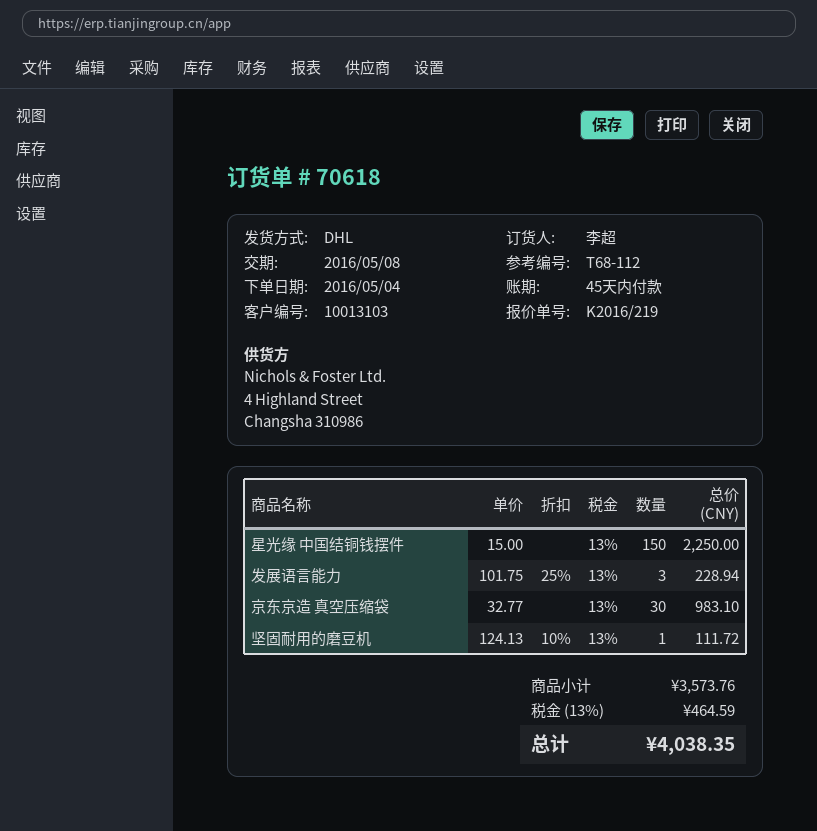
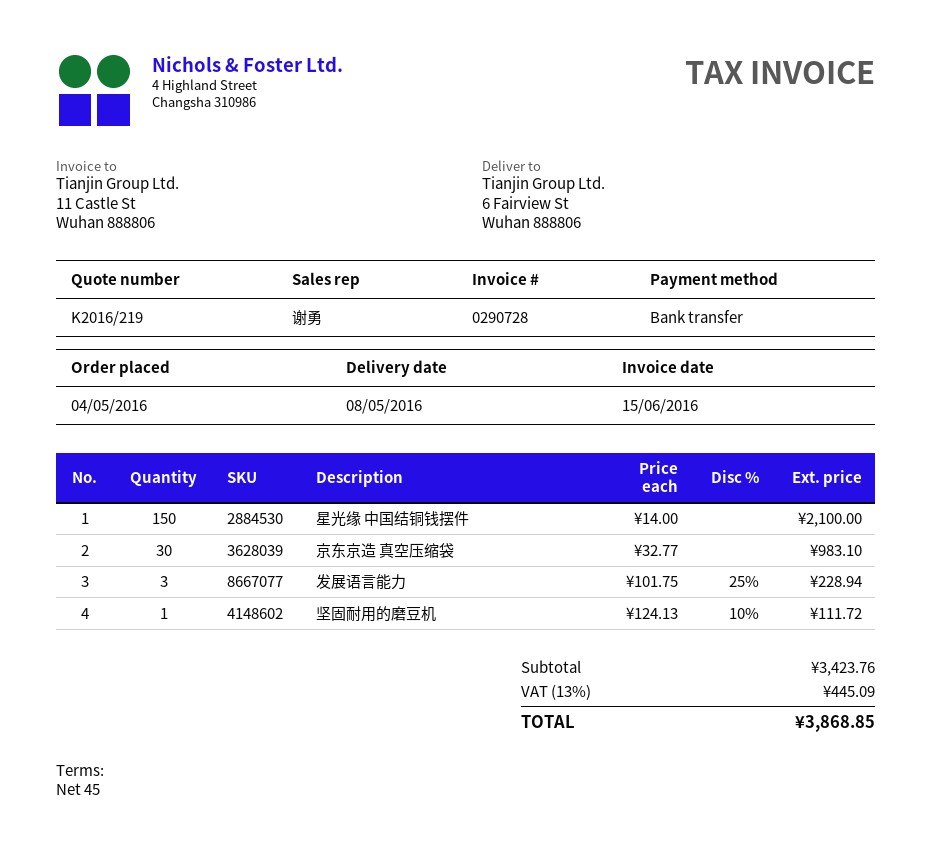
星光缘 中国结铜钱摆件: 150 x 15.00 = 2250.00 -> 150 x 14.00 = 2100.00
subtotal: 3573.76 -> 3423.76
tax: 13% = 464.59 -> 13% = 445.09
total: 4038.35 -> 3868.85

